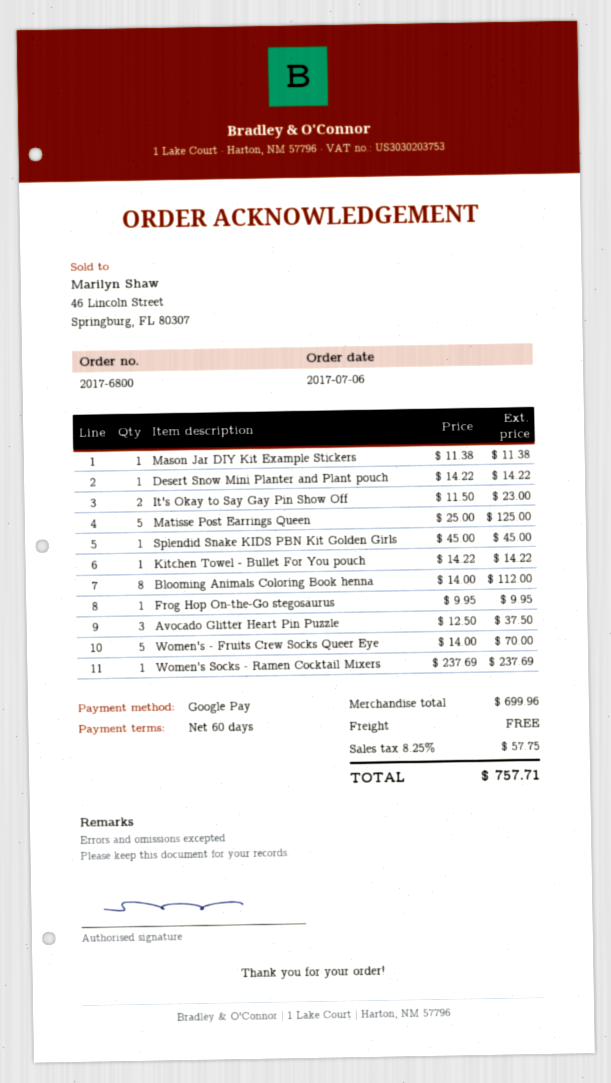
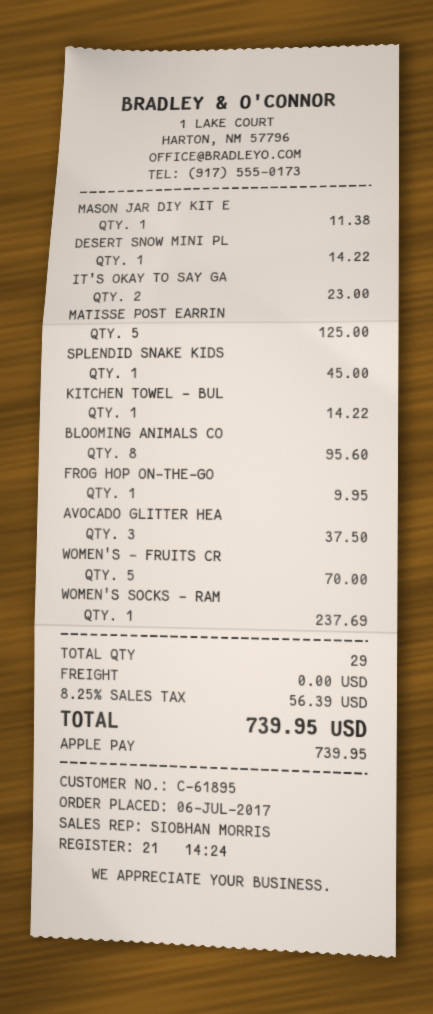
payment method: Google Pay -> Apple Pay
Blooming Animals Coloring Book henna: 8 for 112.00 -> 8 for 95.60
tax: 8.25% = 57.75 -> 8.25% = 56.39
total: 757.71 -> 739.95

